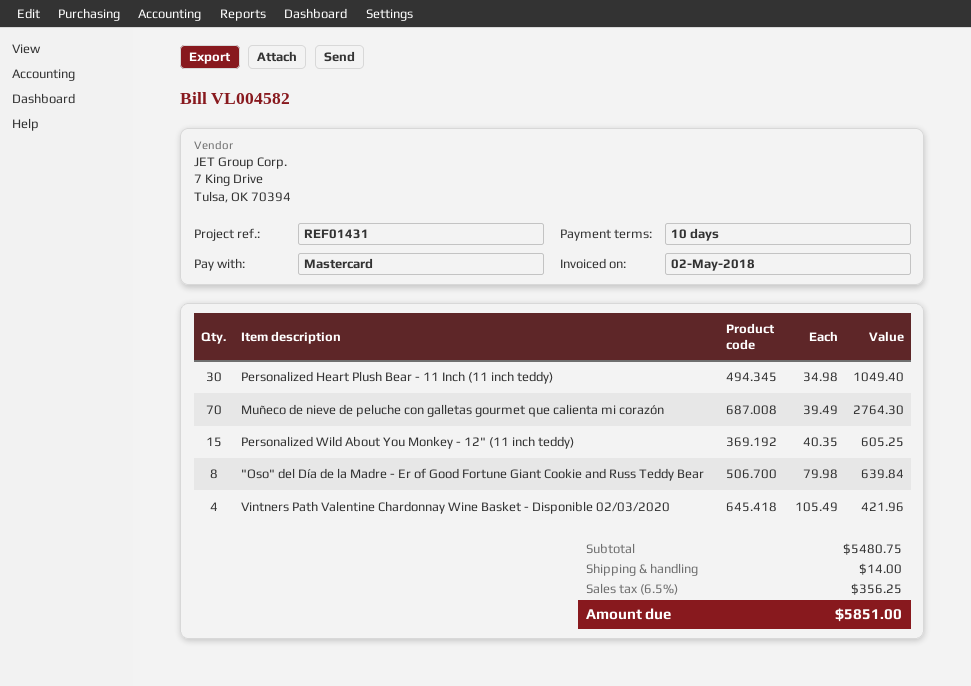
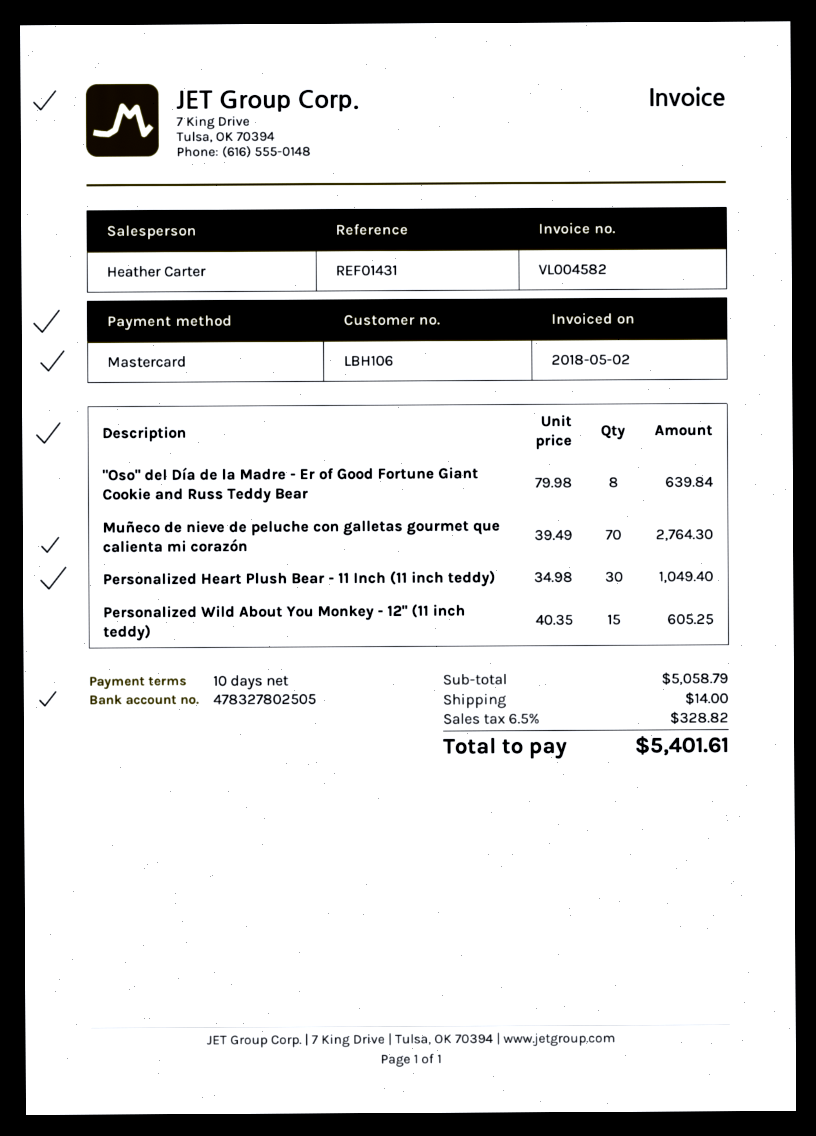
Vintners Path Valentine Chardonnay Wine Basket - Disponible 02/03/2020: 4 x 105.49 = 421.96 -> none
subtotal: 5480.75 -> 5058.79
tax: 6.5% = 356.25 -> 6.5% = 328.82
total: 5851.00 -> 5401.61

